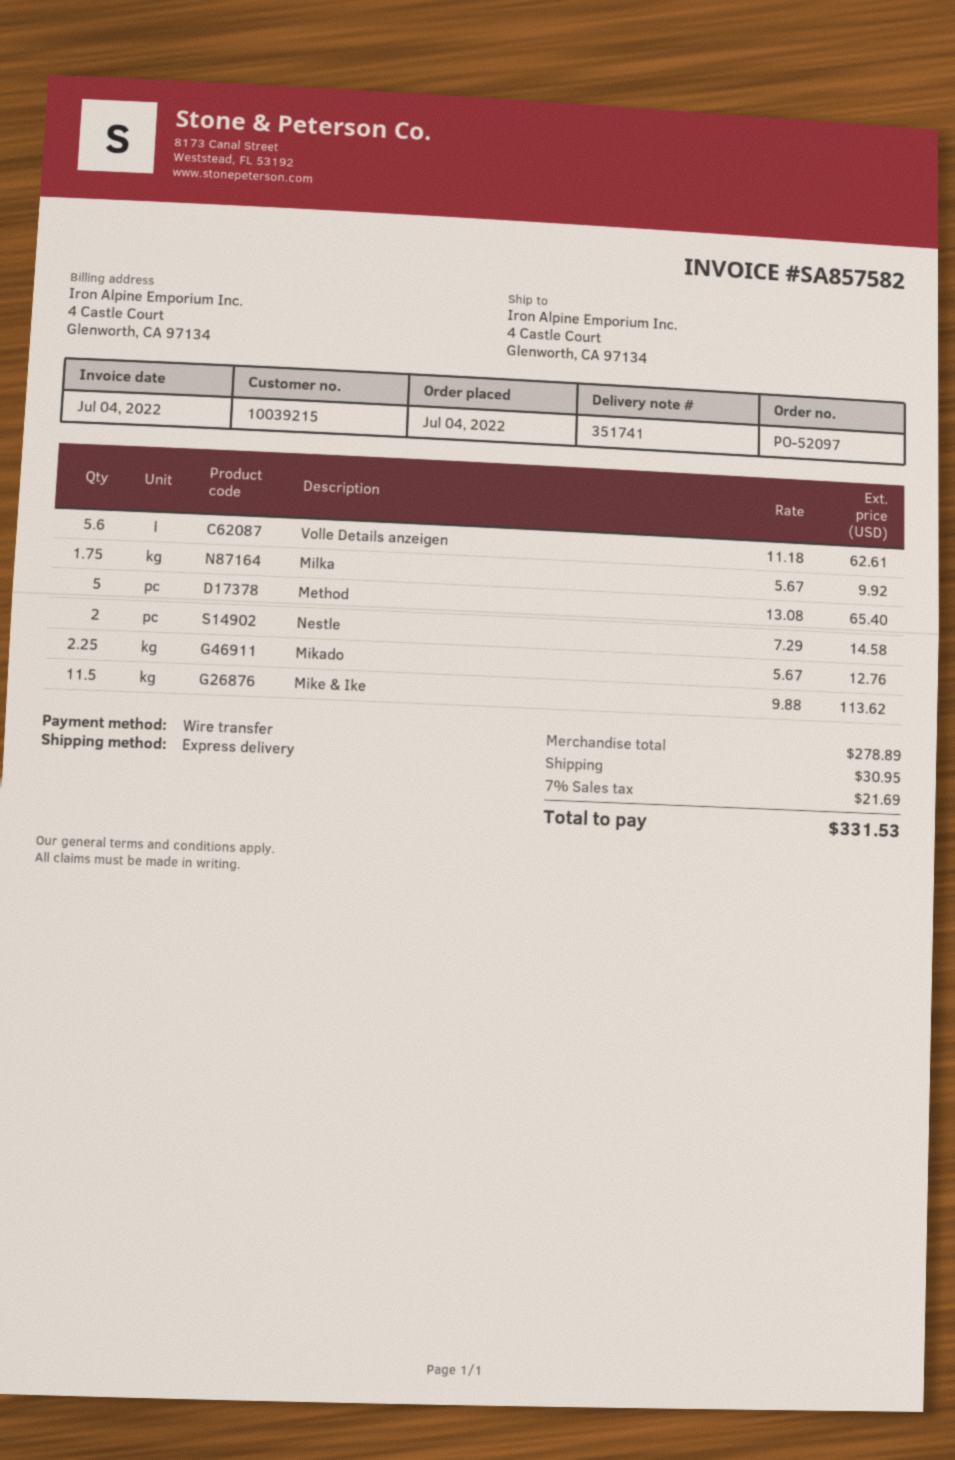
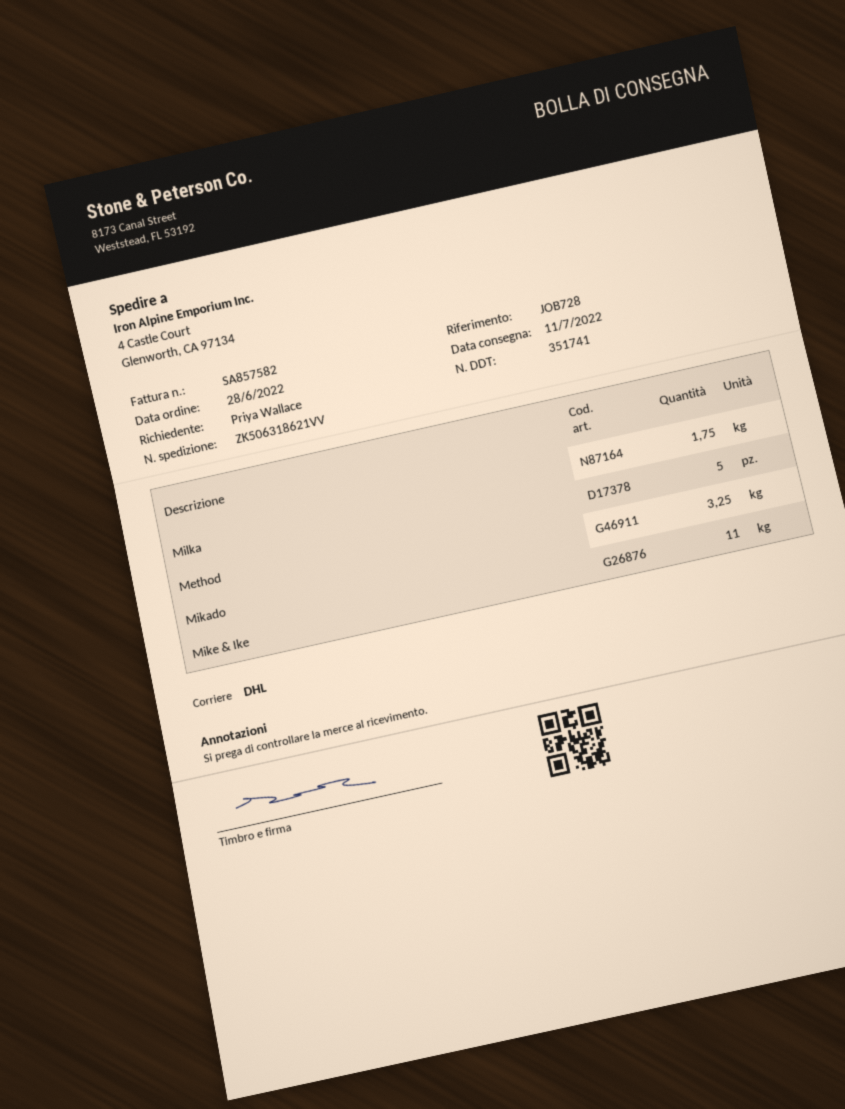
order date: 2022-07-04 -> 2022-06-28
shipping method: express -> DHL
Volle Details anzeigen: 5.6 -> none
Nestle: 2 -> none
Mikado: 2.25 -> 3.25
Mike & Ike: 11.5 -> 11

